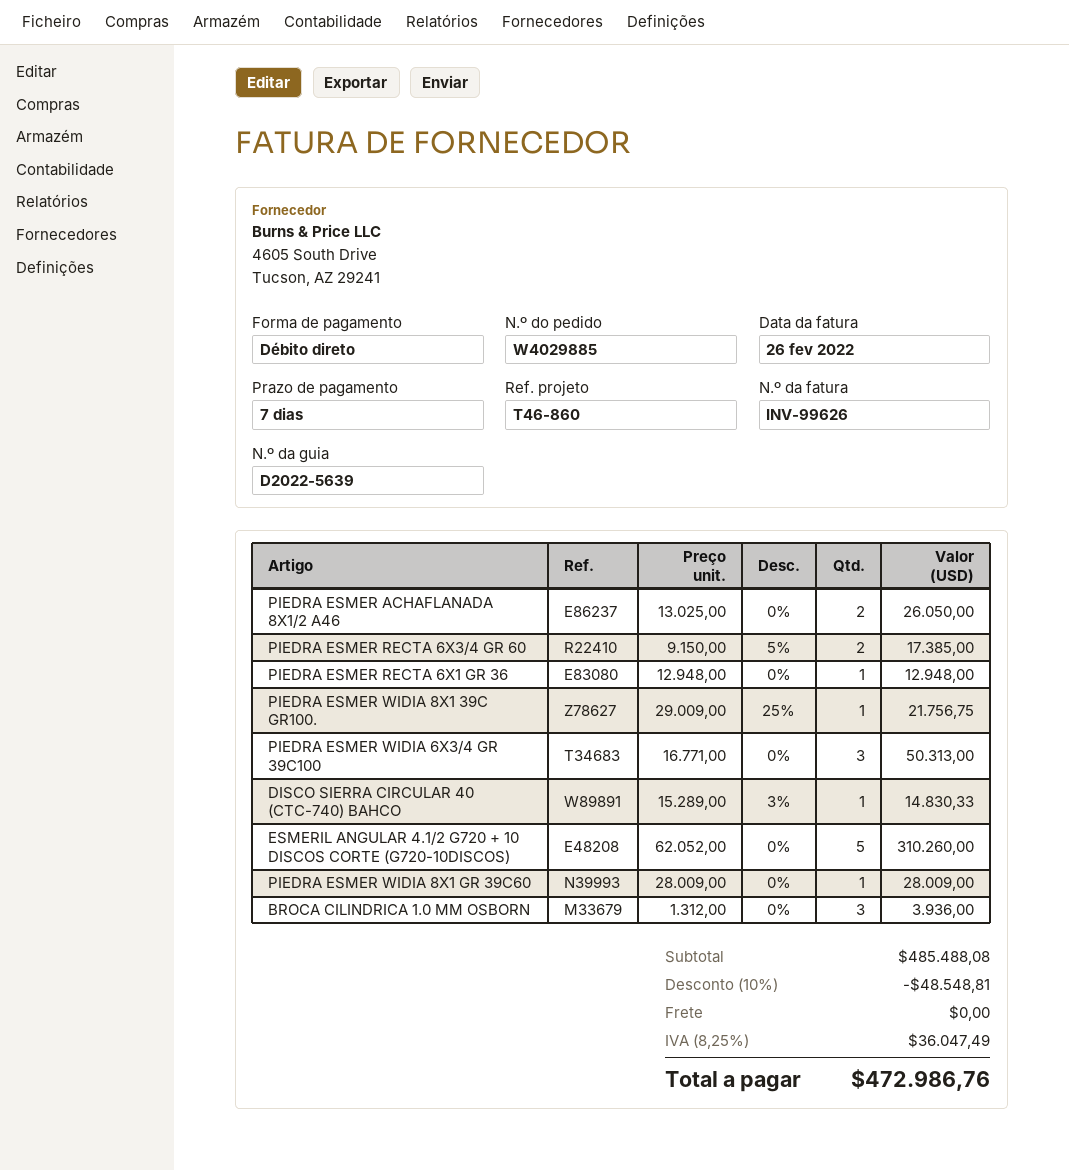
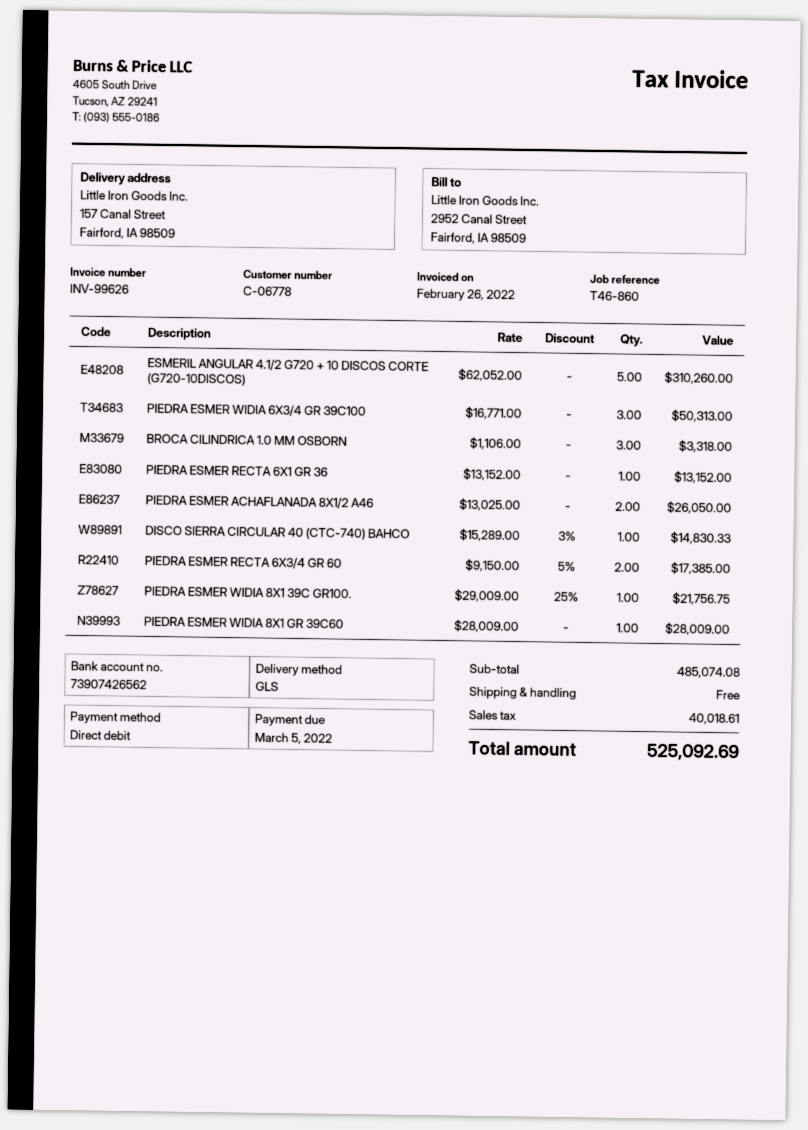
PIEDRA ESMER RECTA 6X1 GR 36: 1 x 12948.00 = 12948.00 -> 1 x 13152.00 = 13152.00
BROCA CILINDRICA 1.0 MM OSBORN: 3 x 1312.00 = 3936.00 -> 3 x 1106.00 = 3318.00
subtotal: 485488.08 -> 485074.08
discount: 10% = 48548.81 -> none
tax: 36047.49 -> 40018.61
total: 472986.76 -> 525092.69

